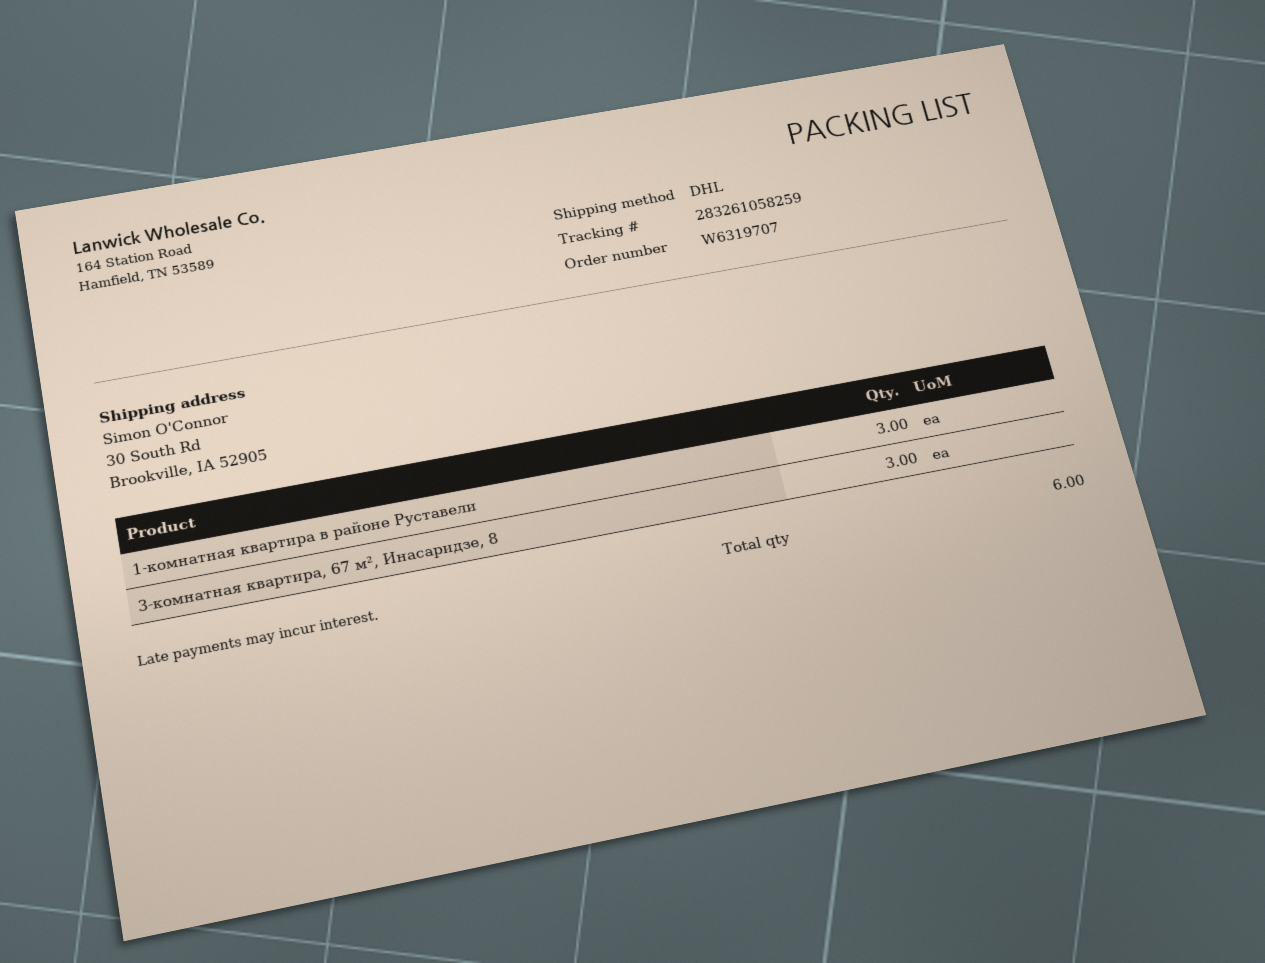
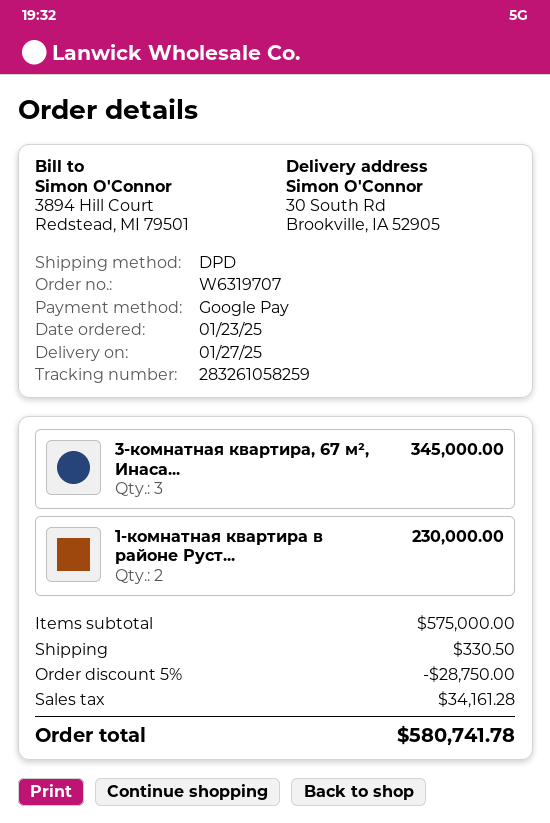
shipping method: DHL -> DPD
1-комнатная квартира в районе Руставели: 3 -> 2

